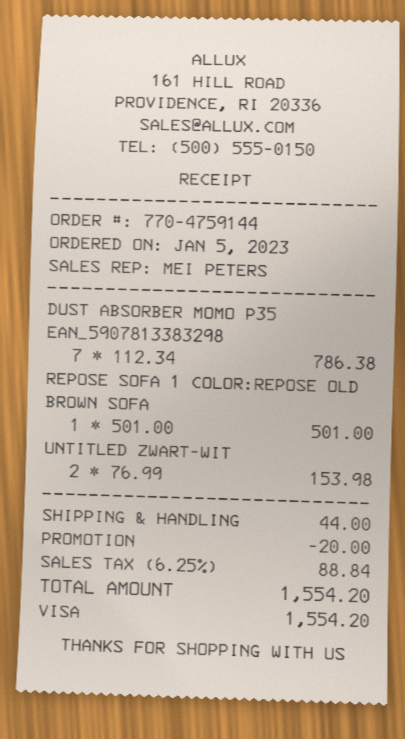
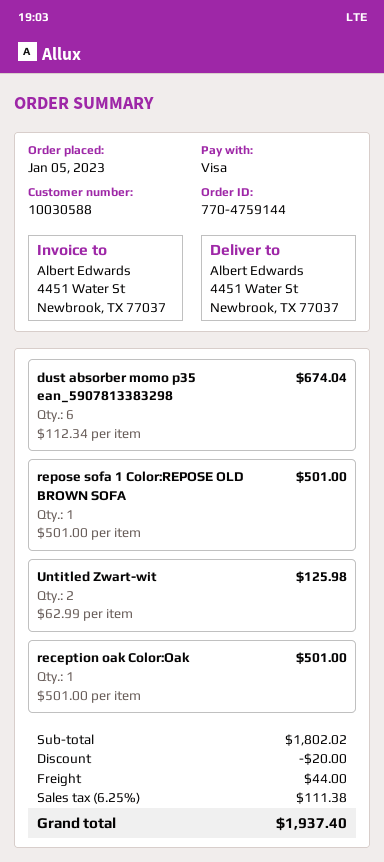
DUST ABSORBER MOMO P35 EAN_5907813383298: 7 x 112.34 = 786.38 -> 6 x 112.34 = 674.04
UNTITLED ZWART-WIT: 2 x 76.99 = 153.98 -> 2 x 62.99 = 125.98
reception oak Color:Oak: none -> 1 x 501.00 = 501.00
tax: 6.25% = 88.84 -> 6.25% = 111.38
total: 1554.20 -> 1937.40

